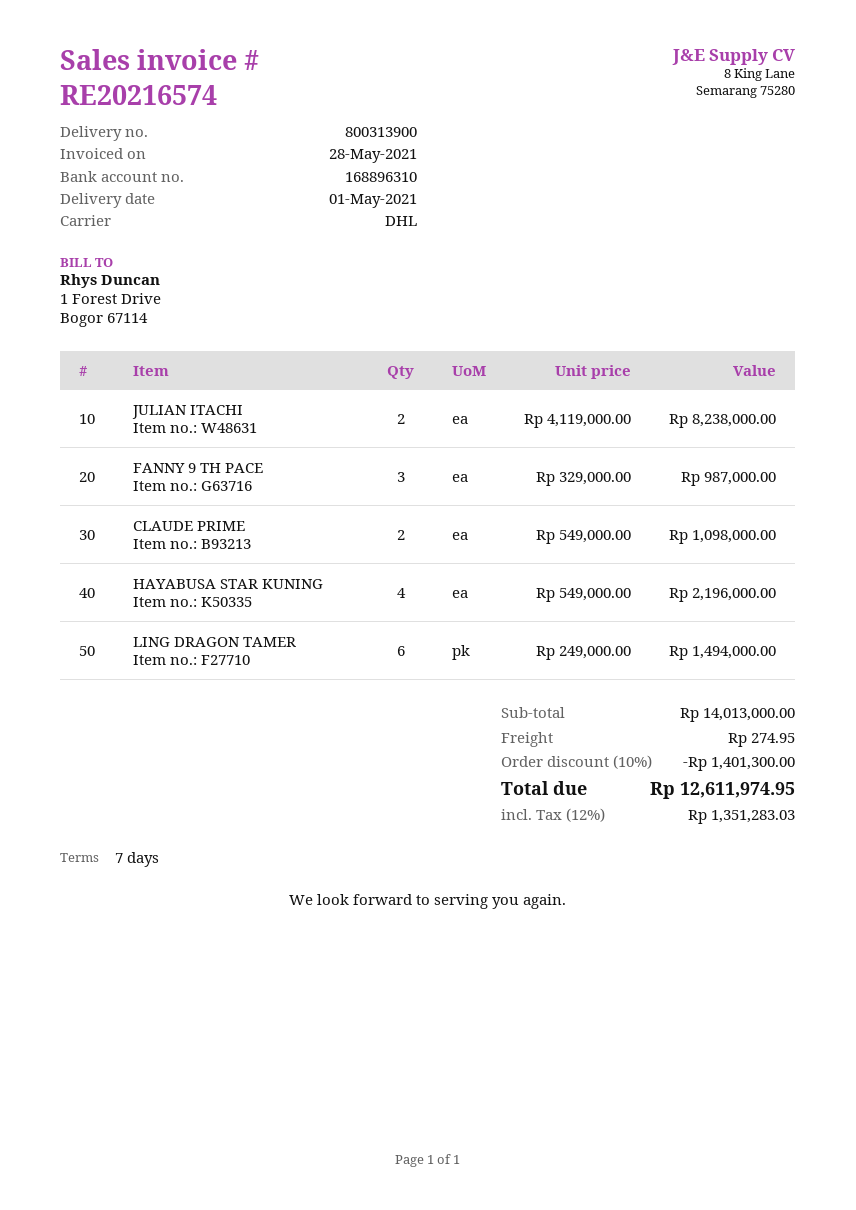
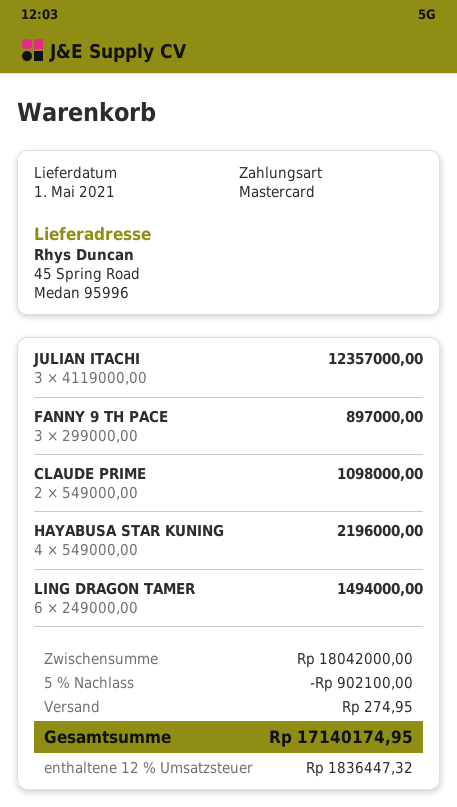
JULIAN ITACHI: 2 x 4119000.00 = 8238000.00 -> 3 x 4119000.00 = 12357000.00
FANNY 9 TH PACE: 3 x 329000.00 = 987000.00 -> 3 x 299000.00 = 897000.00
subtotal: 14013000.00 -> 18042000.00
discount: 10% = 1401300.00 -> 5% = 902100.00
tax: 12% = 1351283.03 -> 12% = 1836447.32
total: 12611974.95 -> 17140174.95

